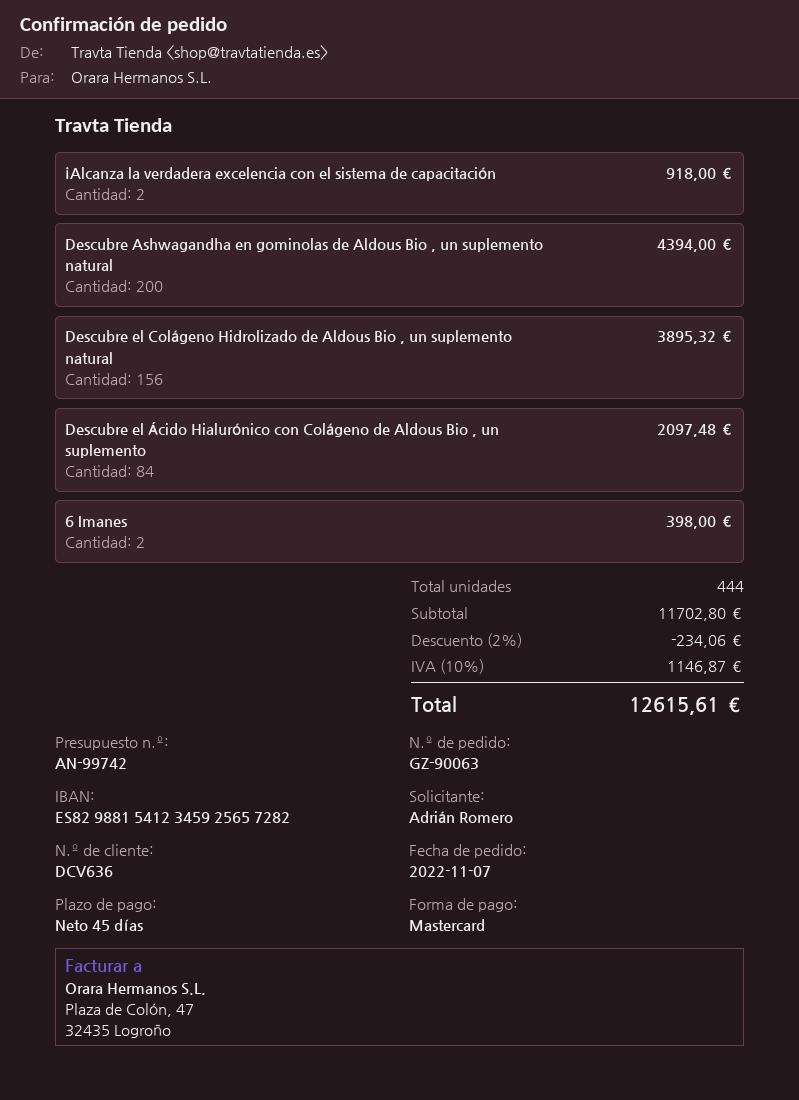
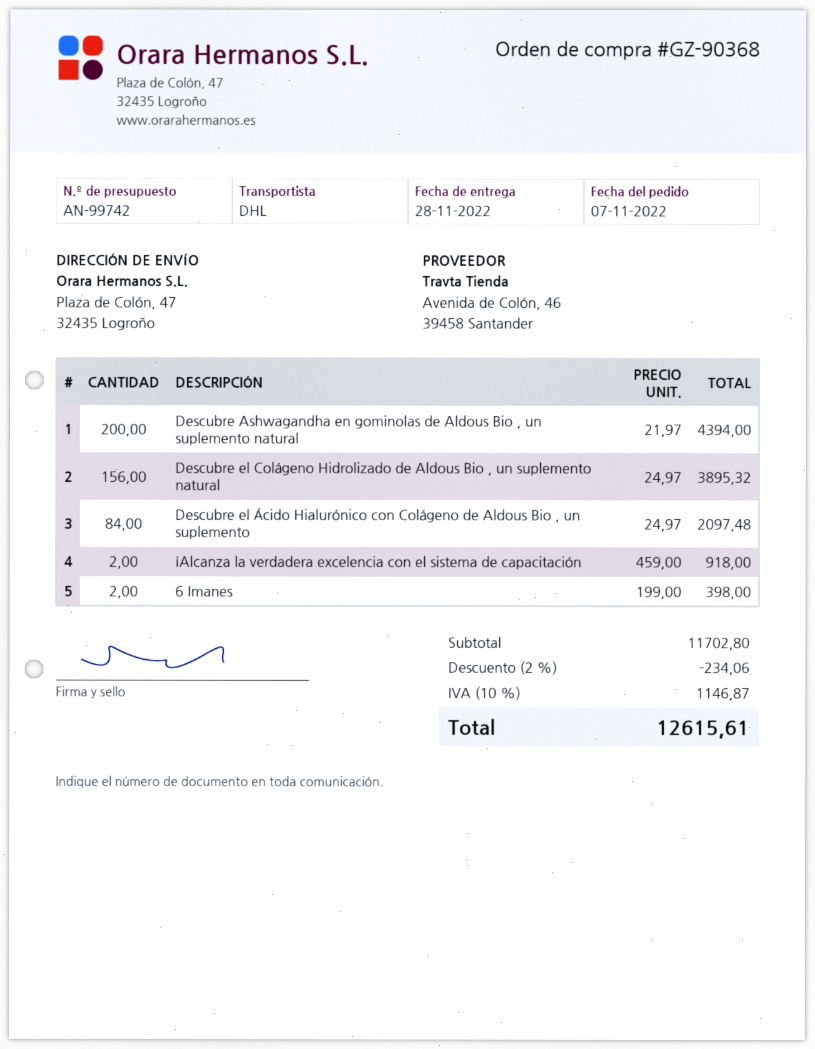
order number: GZ-90063 -> GZ-90368

